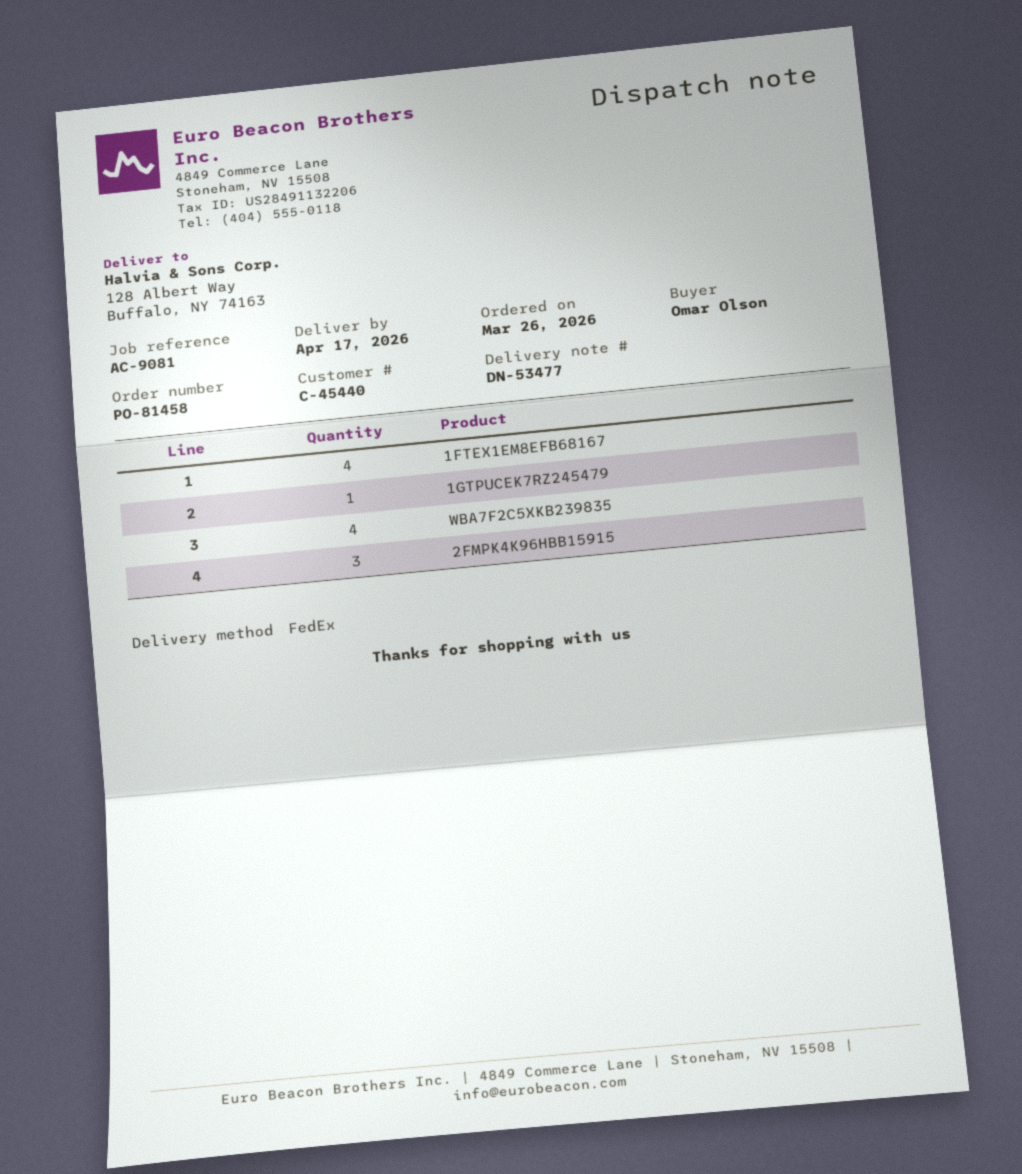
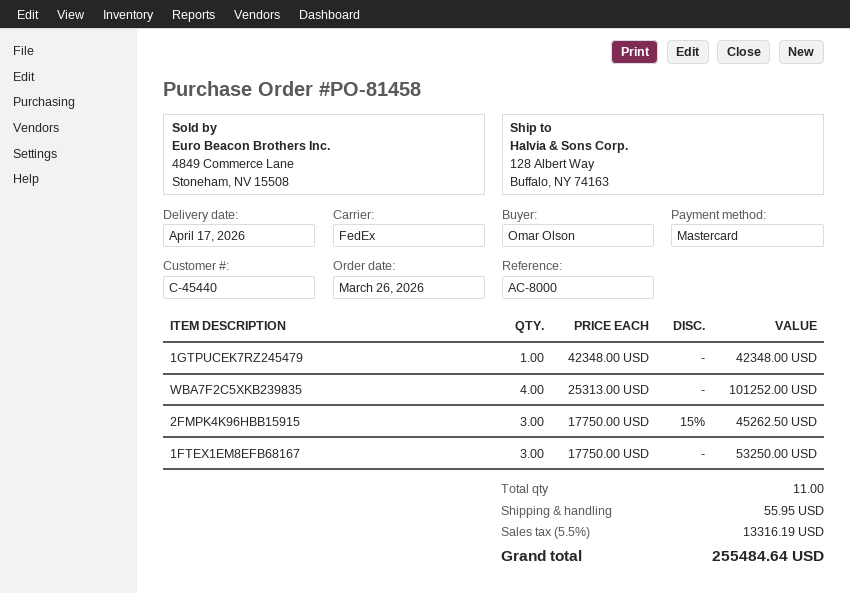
reference: AC-9081 -> AC-8000
1FTEX1EM8EFB68167: 4 -> 3

